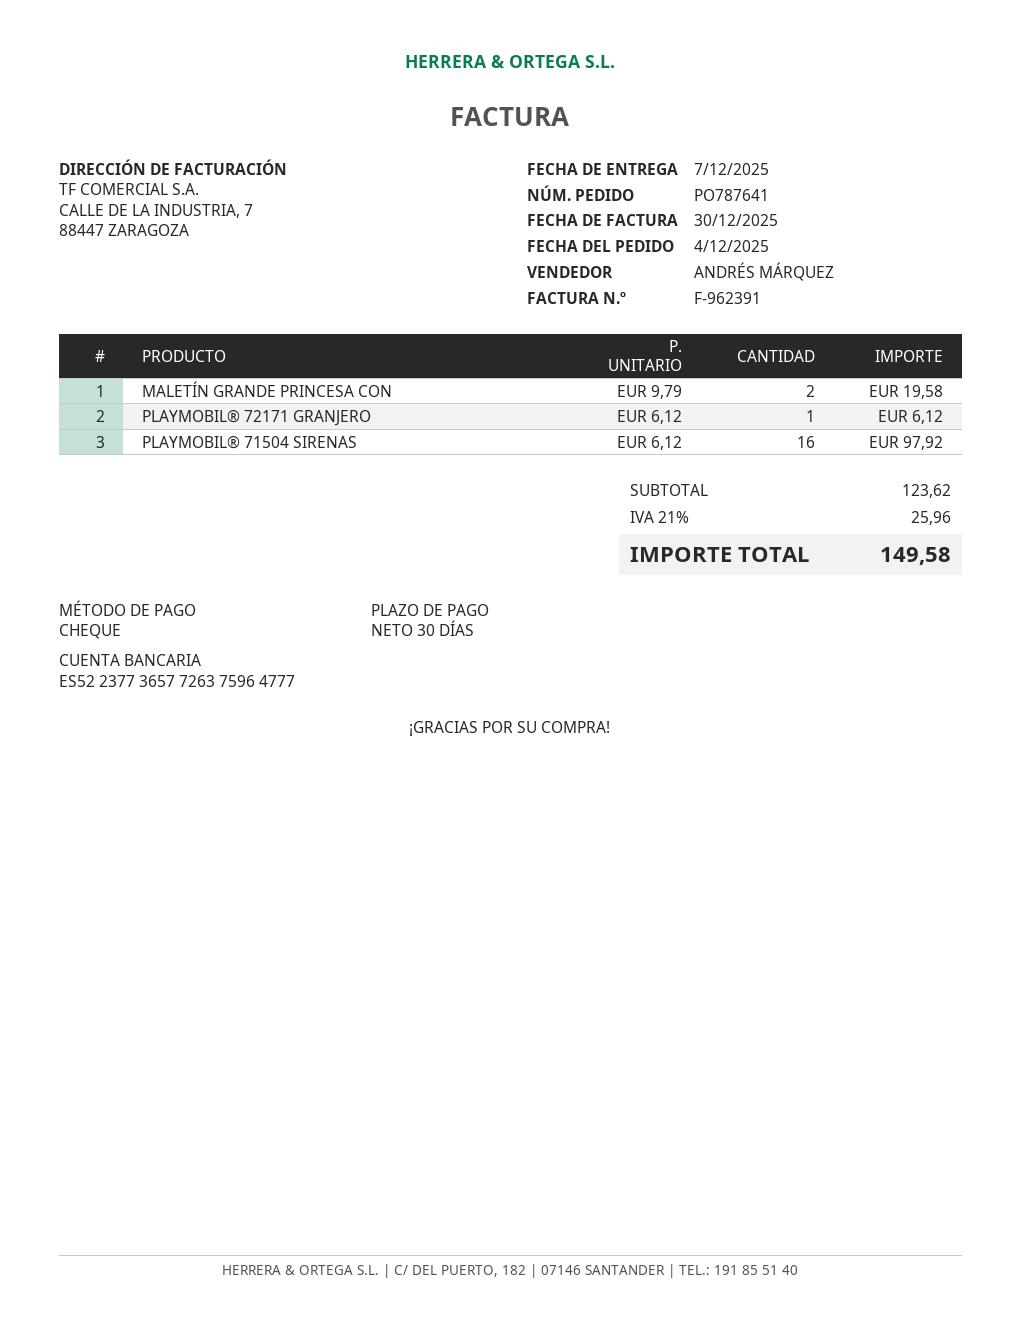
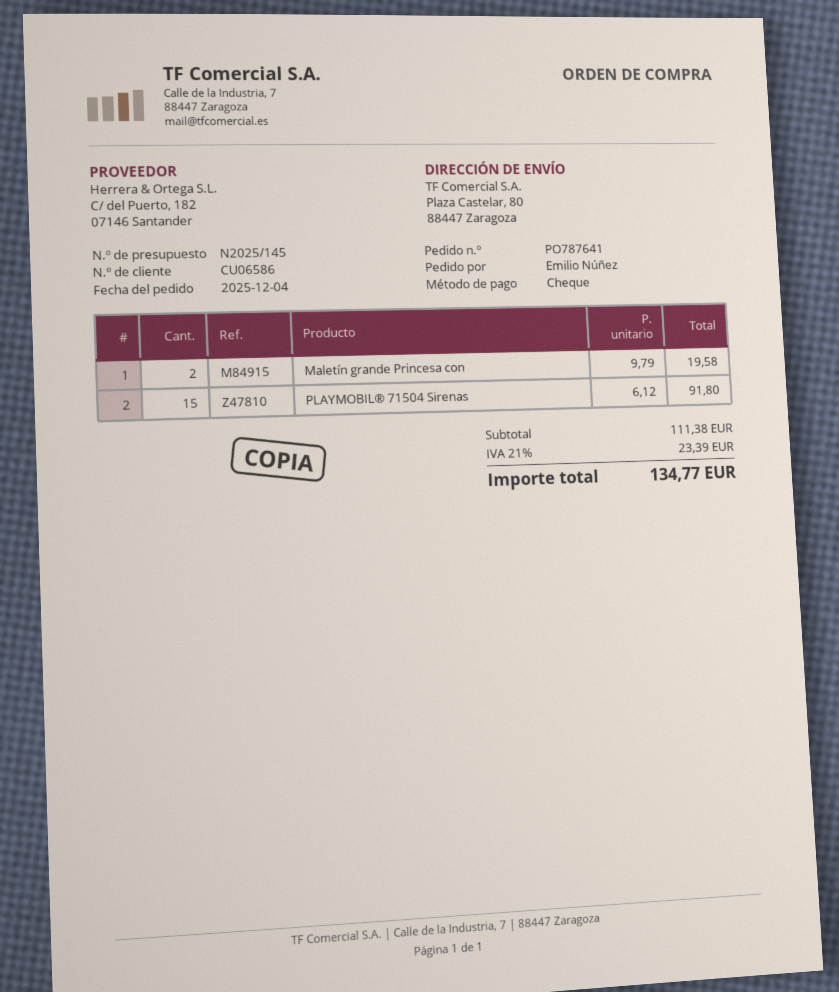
PLAYMOBIL® 72171 GRANJERO: 1 x 6.12 = 6.12 -> none
PLAYMOBIL® 71504 SIRENAS: 16 x 6.12 = 97.92 -> 15 x 6.12 = 91.80
subtotal: 123.62 -> 111.38
tax: 21% = 25.96 -> 21% = 23.39
total: 149.58 -> 134.77

